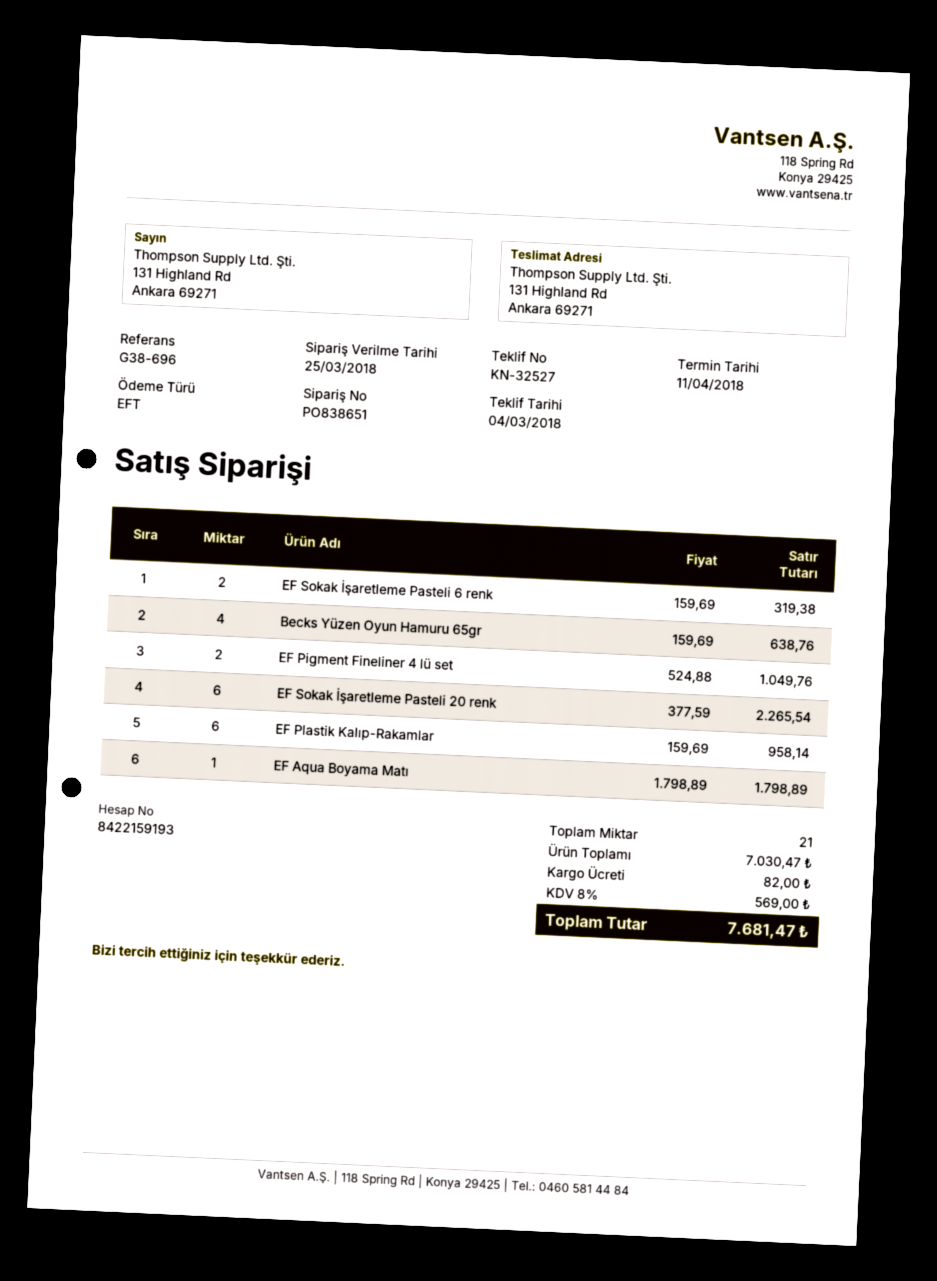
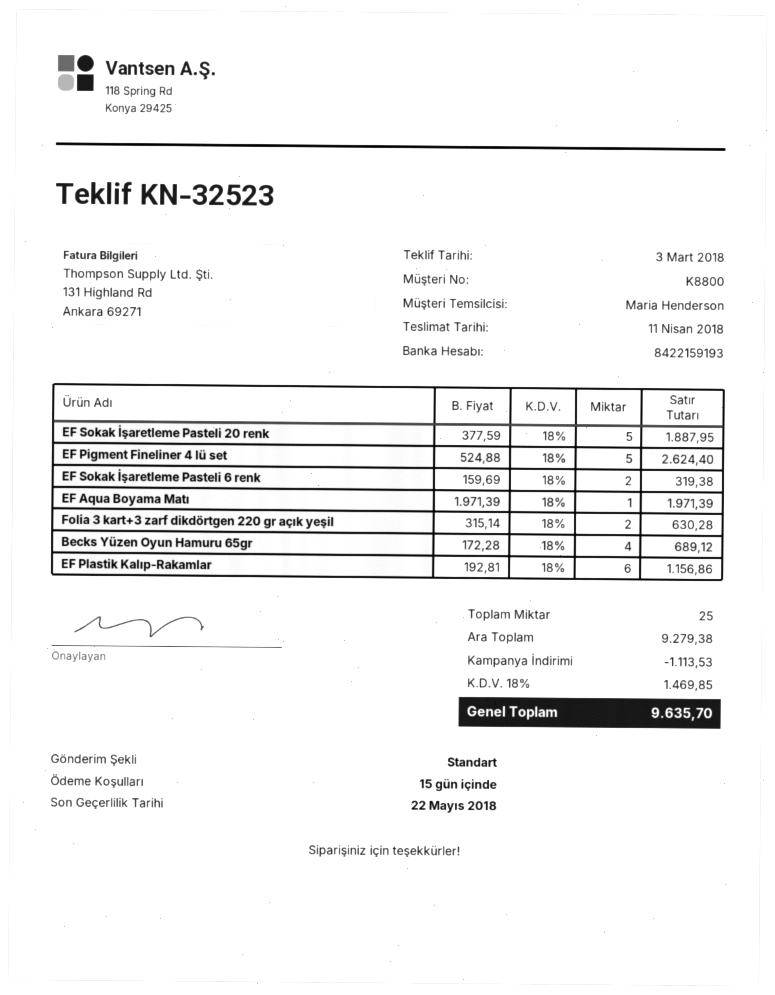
quote number: KN-32527 -> KN-32523
quote date: 2018-03-04 -> 2018-03-03
Becks Yüzen Oyun Hamuru 65gr: 4 x 159.69 = 638.76 -> 4 x 172.28 = 689.12
EF Pigment Fineliner 4 lü set: 2 x 524.88 = 1049.76 -> 5 x 524.88 = 2624.40
EF Sokak İşaretleme Pasteli 20 renk: 6 x 377.59 = 2265.54 -> 5 x 377.59 = 1887.95
EF Plastik Kalıp-Rakamlar: 6 x 159.69 = 958.14 -> 6 x 192.81 = 1156.86
EF Aqua Boyama Matı: 1 x 1798.89 = 1798.89 -> 1 x 1971.39 = 1971.39
Folia 3 kart+3 zarf dikdörtgen 220 gr açık yeşil: none -> 2 x 315.14 = 630.28
total quantity: 21 -> 25
subtotal: 7030.47 -> 9279.38
discount: none -> 1113.53
shipping: 82.00 -> none
tax: 8% = 569.00 -> 18% = 1469.85
total: 7681.47 -> 9635.70

